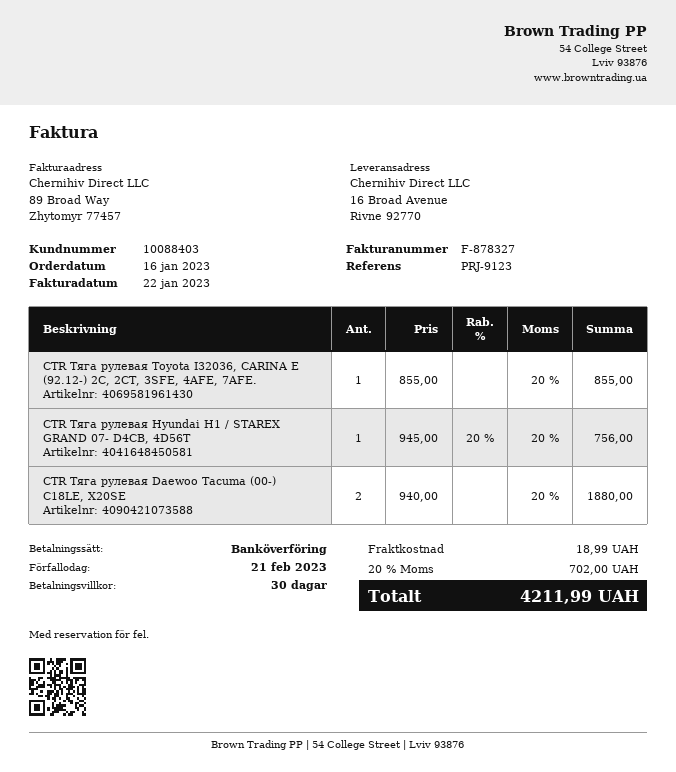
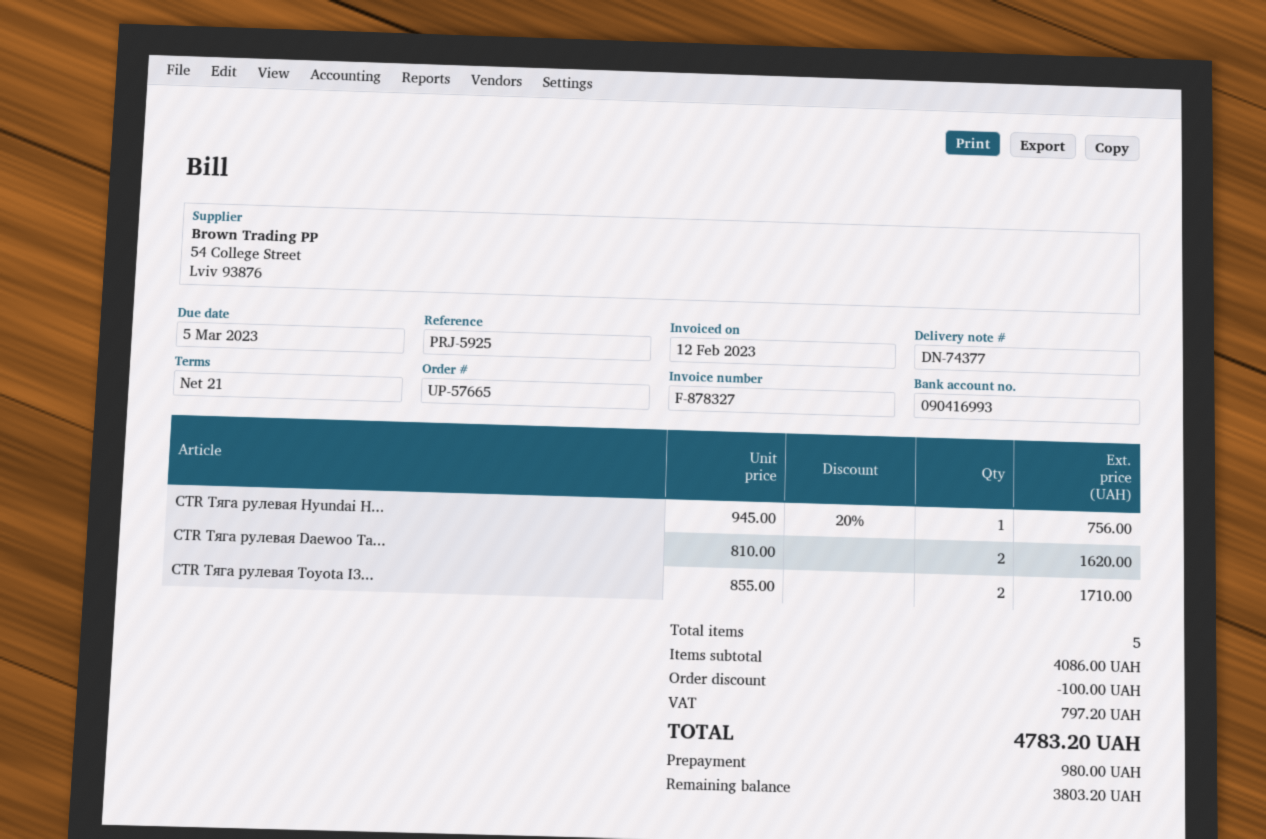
invoice date: 2023-01-22 -> 2023-02-12
payment terms: 30 days -> 21 days
due date: 2023-02-21 -> 2023-03-05
reference: PRJ-9123 -> PRJ-5925
CTR Тяга рулевая Toyota I32036, CARINA E (92.12-) 2C, 2CT, 3SFE, 4AFE, 7AFE.: 1 x 855.00 = 855.00 -> 2 x 855.00 = 1710.00
CTR Тяга рулевая Daewoo Tacuma (00-) C18LE, X20SE: 2 x 940.00 = 1880.00 -> 2 x 810.00 = 1620.00
discount: none -> 100.00
shipping: 18.99 -> none
tax: 702.00 -> 797.20
total: 4211.99 -> 4783.20

